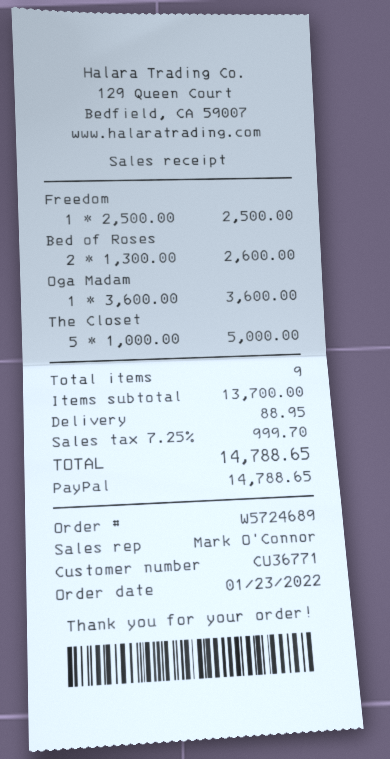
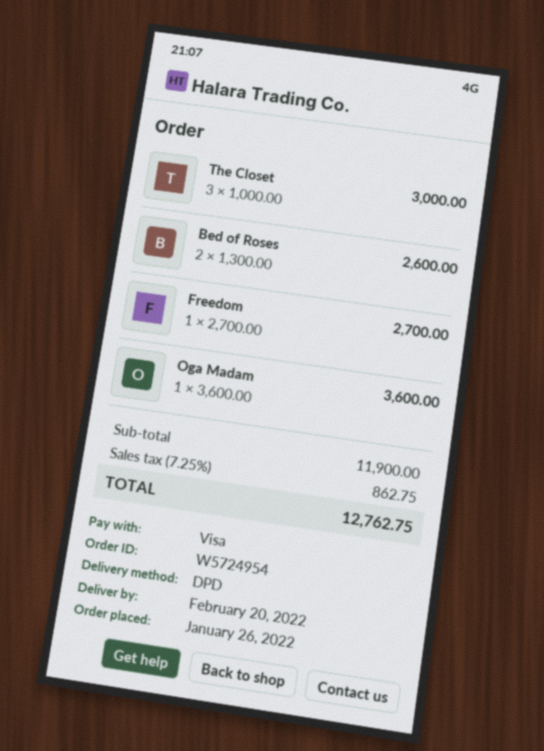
order number: W5724689 -> W5724954
order date: 2022-01-23 -> 2022-01-26
payment method: PayPal -> Visa
Freedom: 1 x 2500.00 = 2500.00 -> 1 x 2700.00 = 2700.00
The Closet: 5 x 1000.00 = 5000.00 -> 3 x 1000.00 = 3000.00
subtotal: 13700.00 -> 11900.00
shipping: 88.95 -> none
tax: 7.25% = 999.70 -> 7.25% = 862.75
total: 14788.65 -> 12762.75

